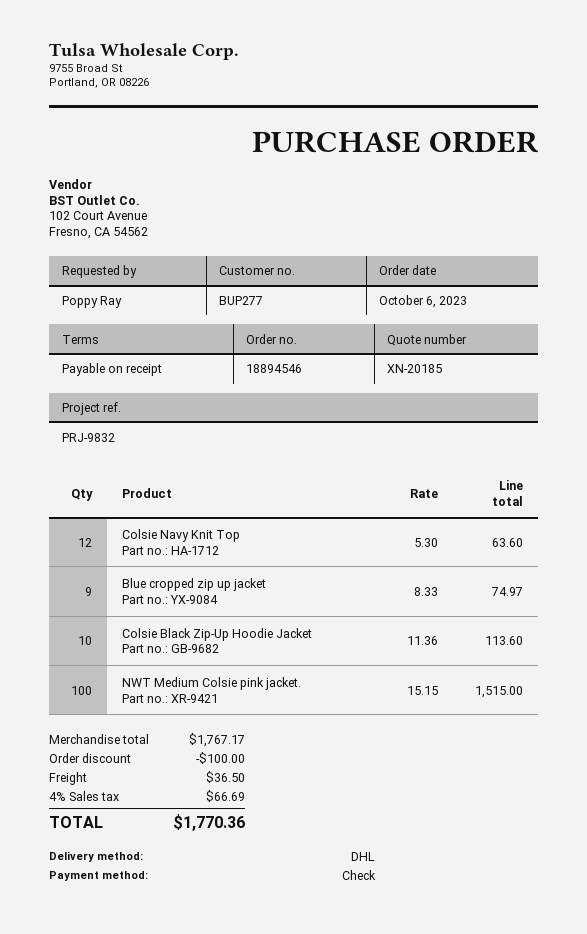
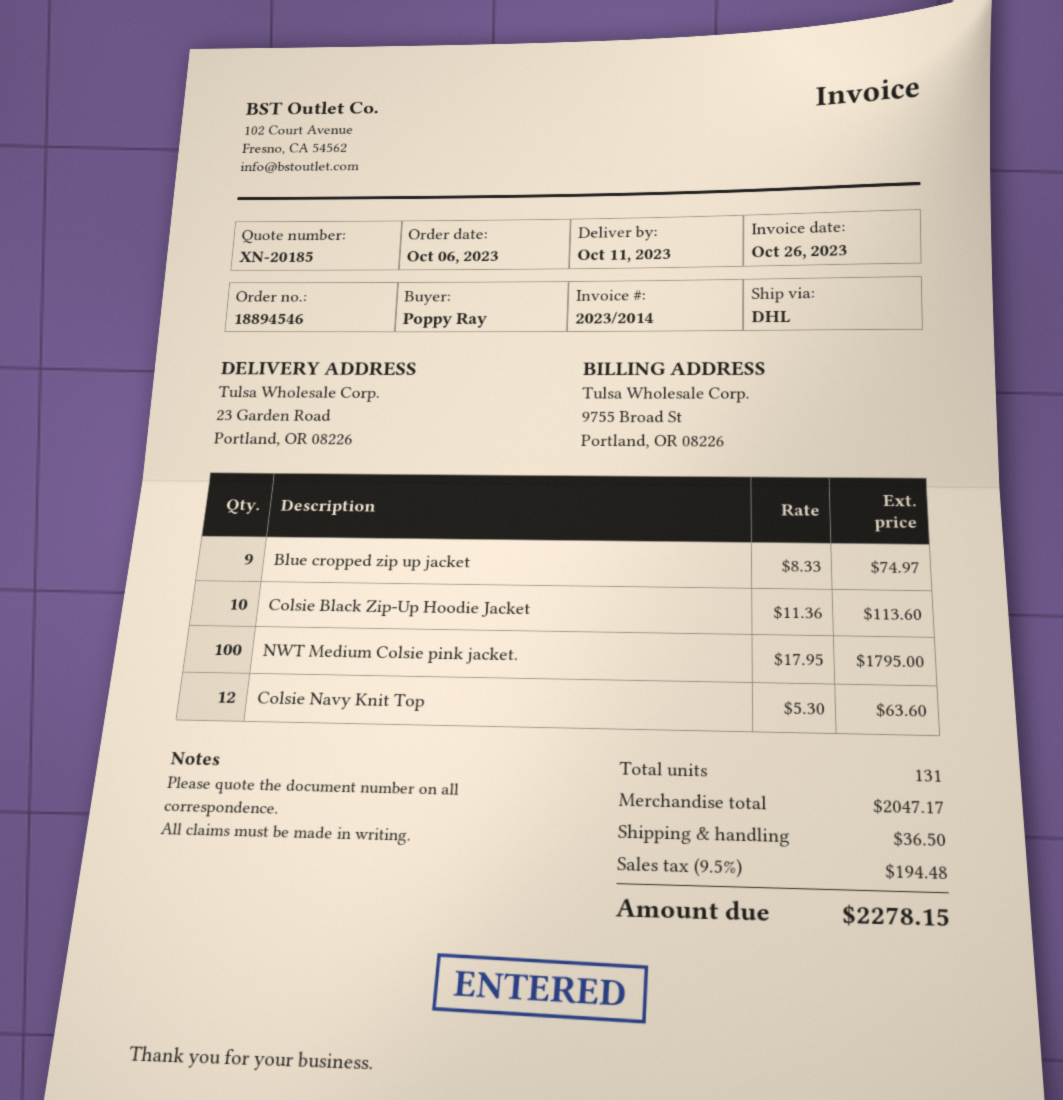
NWT Medium Colsie pink jacket.: 100 x 15.15 = 1515.00 -> 100 x 17.95 = 1795.00
subtotal: 1767.17 -> 2047.17
discount: 100.00 -> none
tax: 4% = 66.69 -> 9.5% = 194.48
total: 1770.36 -> 2278.15

